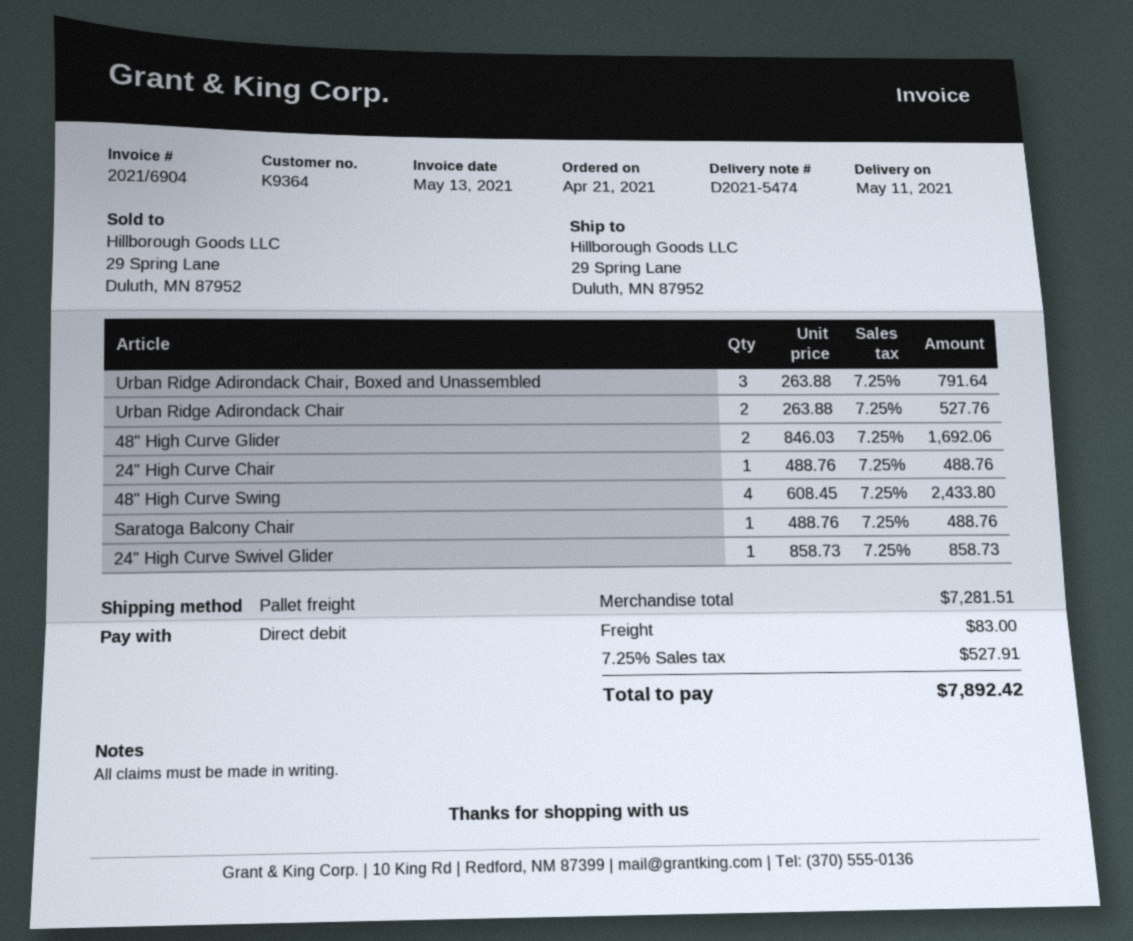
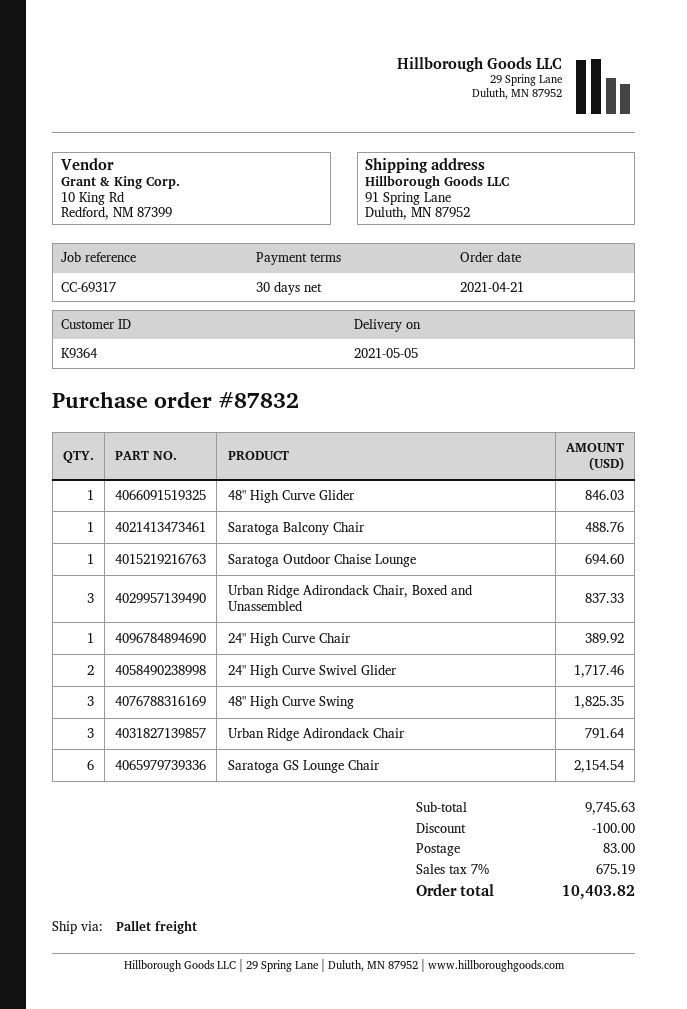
delivery date: 2021-05-11 -> 2021-05-05
ship to: 29 Spring Lane, Duluth, MN 87952 -> 91 Spring Lane, Duluth, MN 87952
Urban Ridge Adirondack Chair, Boxed and Unassembled: 3 for 791.64 -> 3 for 837.33
Urban Ridge Adirondack Chair: 2 for 527.76 -> 3 for 791.64
48" High Curve Glider: 2 for 1692.06 -> 1 for 846.03
24" High Curve Chair: 1 for 488.76 -> 1 for 389.92
48" High Curve Swing: 4 for 2433.80 -> 3 for 1825.35
24" High Curve Swivel Glider: 1 for 858.73 -> 2 for 1717.46
Saratoga Outdoor Chaise Lounge: none -> 1 for 694.60
Saratoga GS Lounge Chair: none -> 6 for 2154.54
subtotal: 7281.51 -> 9745.63
discount: none -> 100.00
tax: 7.25% = 527.91 -> 7% = 675.19
total: 7892.42 -> 10403.82

